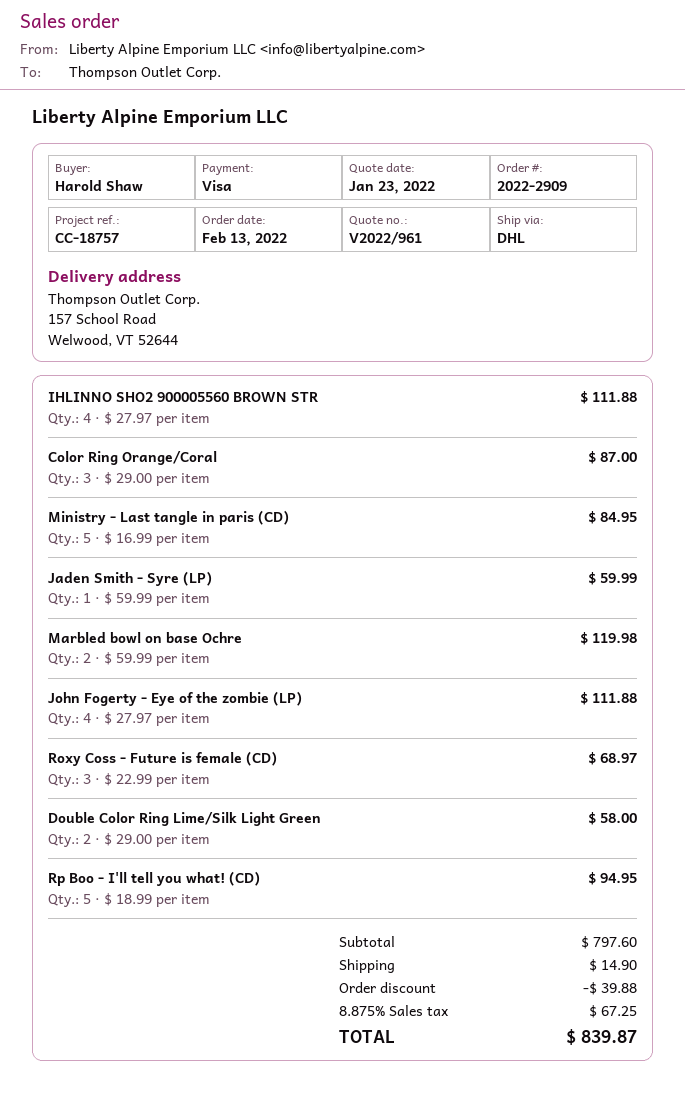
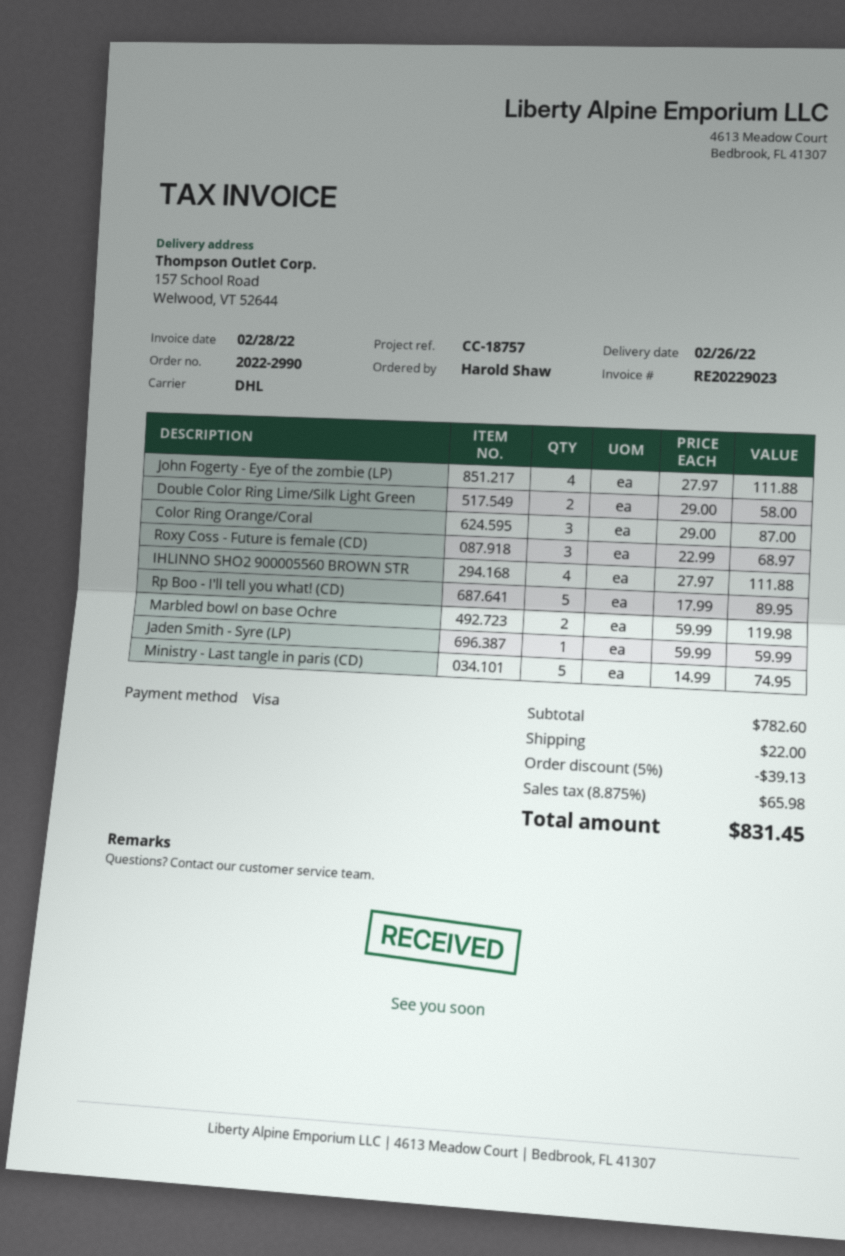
order number: 2022-2909 -> 2022-2990
Ministry - Last tangle in paris (CD): 5 x 16.99 = 84.95 -> 5 x 14.99 = 74.95
Rp Boo - I'll tell you what! (CD): 5 x 18.99 = 94.95 -> 5 x 17.99 = 89.95
subtotal: 797.60 -> 782.60
discount: 39.88 -> 39.13
shipping: 14.90 -> 22.00
tax: 8.875% = 67.25 -> 8.875% = 65.98
total: 839.87 -> 831.45

